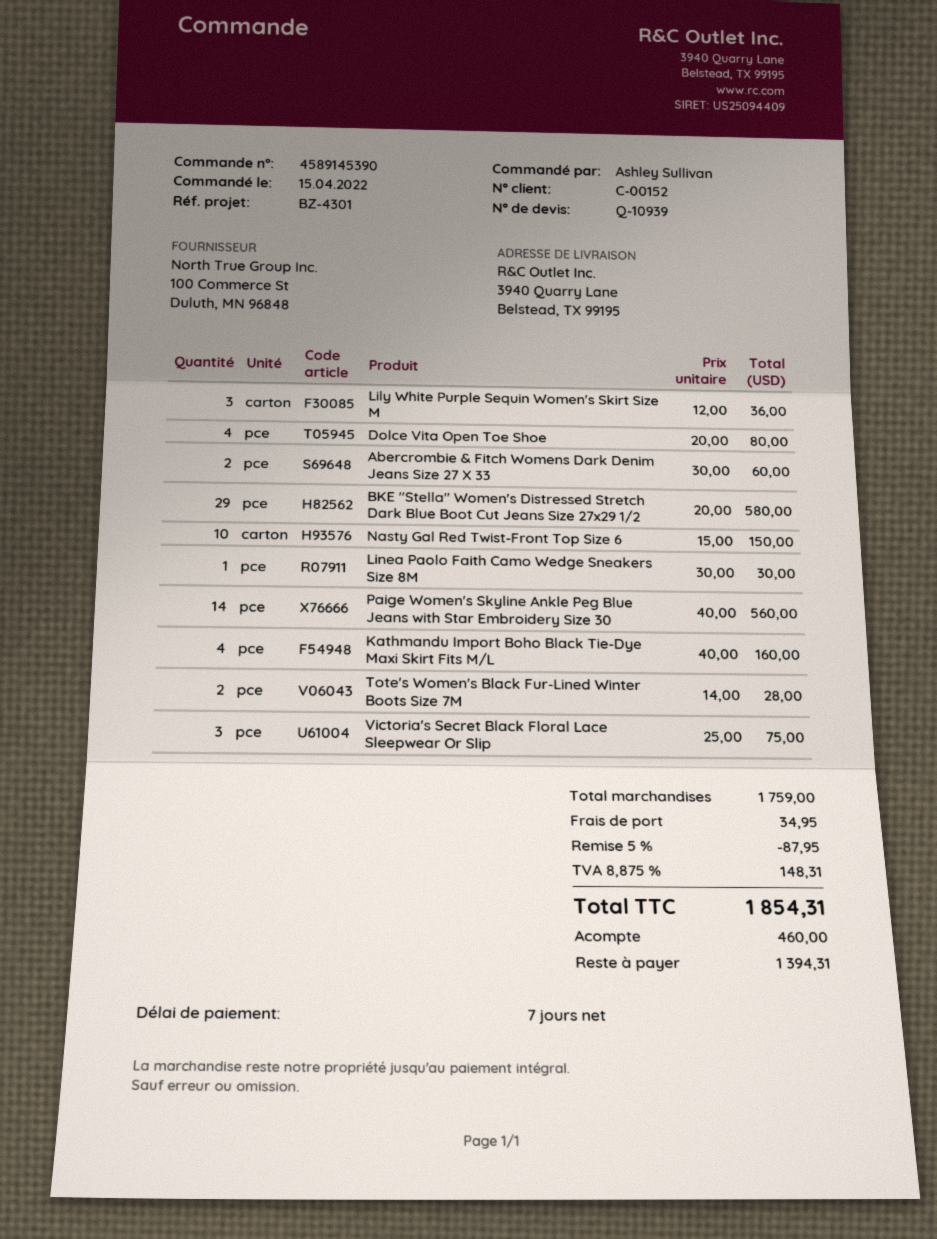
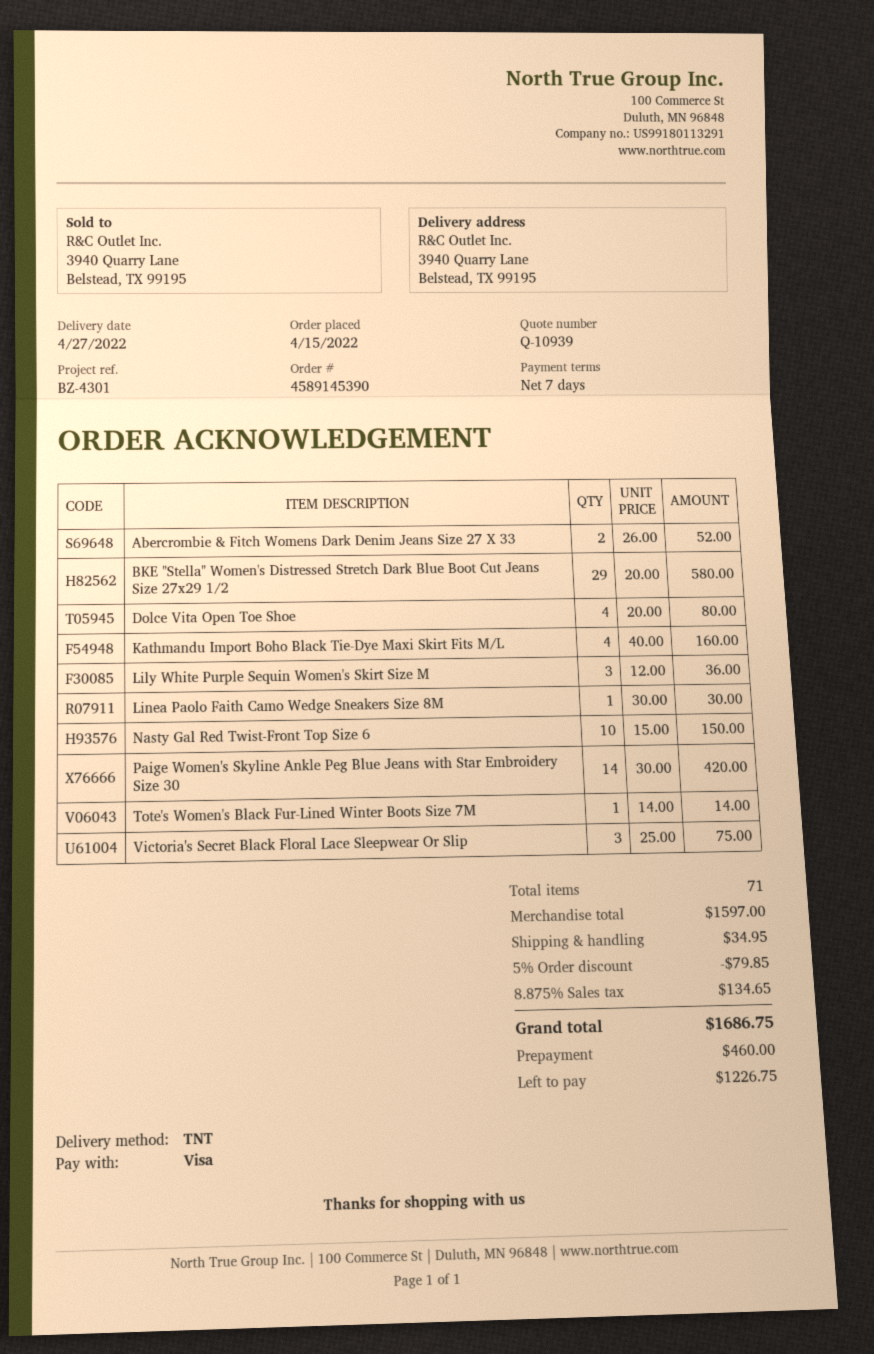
Abercrombie & Fitch Womens Dark Denim Jeans Size 27 X 33: 2 x 30.00 = 60.00 -> 2 x 26.00 = 52.00
Paige Women's Skyline Ankle Peg Blue Jeans with Star Embroidery Size 30: 14 x 40.00 = 560.00 -> 14 x 30.00 = 420.00
Tote's Women's Black Fur-Lined Winter Boots Size 7M: 2 x 14.00 = 28.00 -> 1 x 14.00 = 14.00
subtotal: 1759.00 -> 1597.00
discount: 5% = 87.95 -> 5% = 79.85
tax: 8.875% = 148.31 -> 8.875% = 134.65
total: 1854.31 -> 1686.75
balance: 1394.31 -> 1226.75

